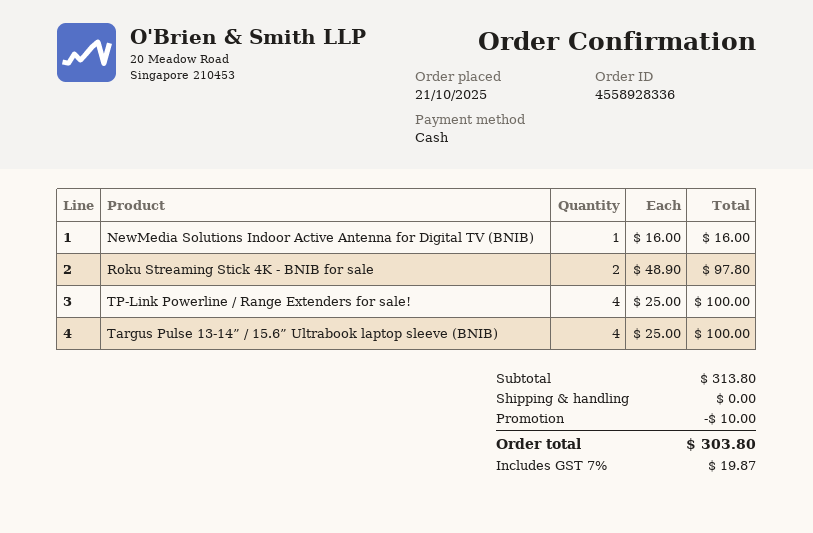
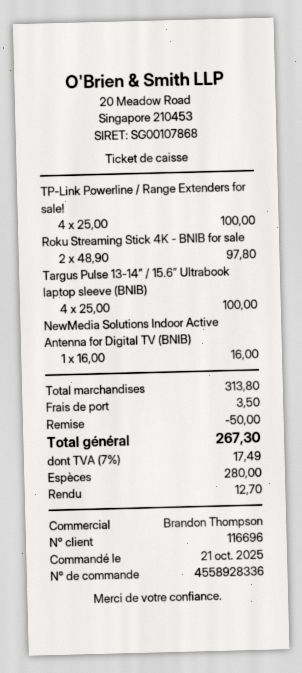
discount: 10.00 -> 50.00
shipping: 0.00 -> 3.50
tax: 7% = 19.87 -> 7% = 17.49
total: 303.80 -> 267.30

